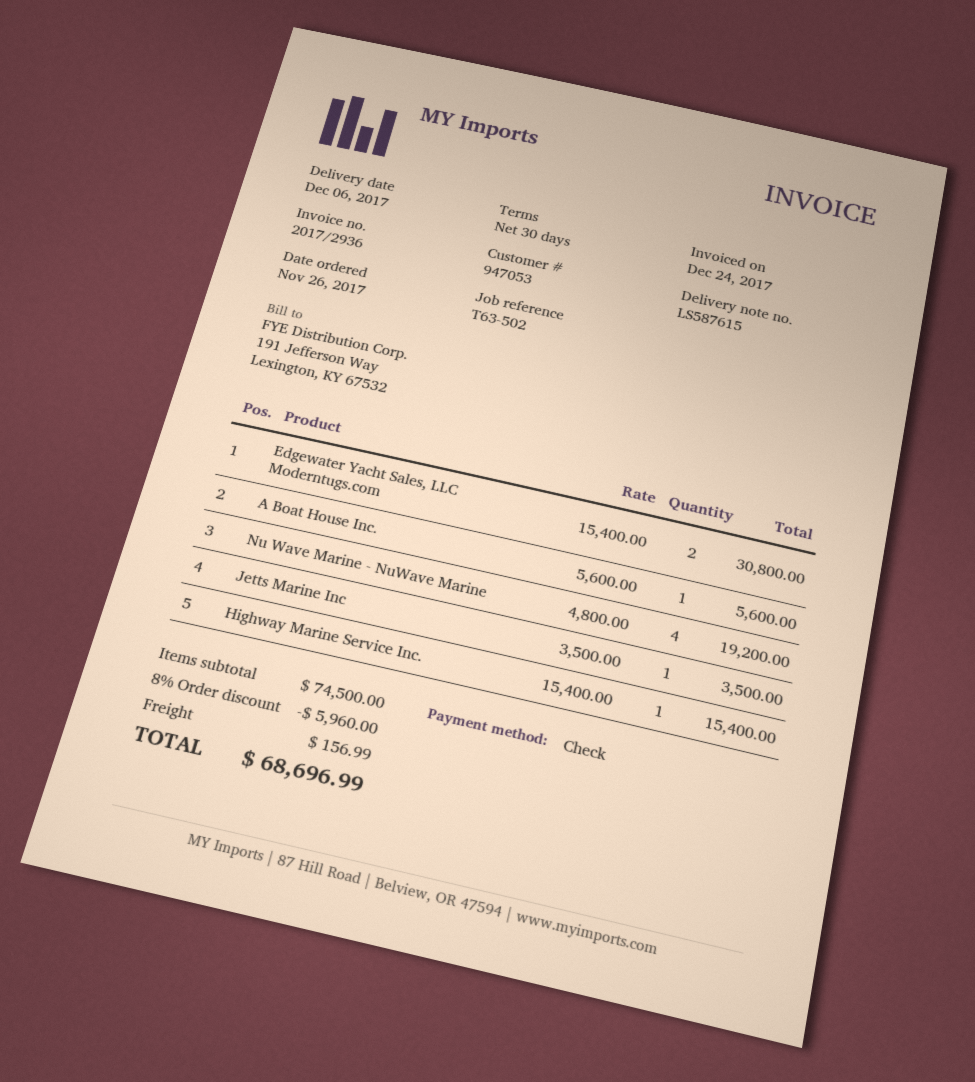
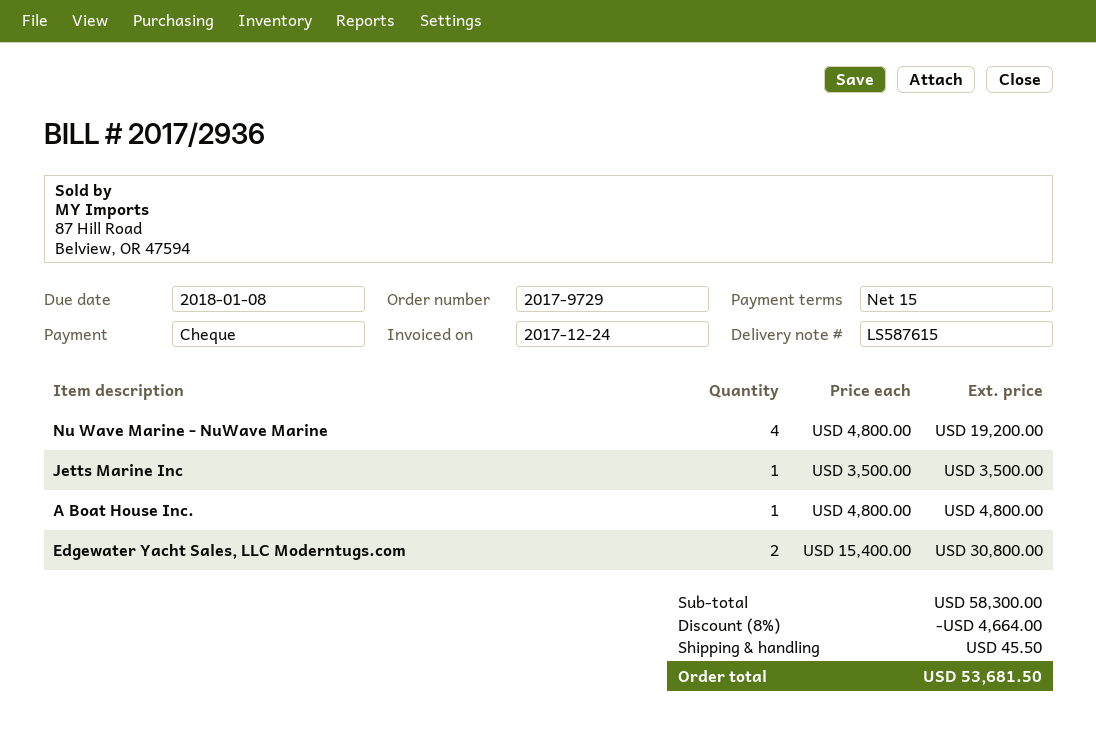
payment terms: 30 days -> 15 days
A Boat House Inc.: 1 x 5600.00 = 5600.00 -> 1 x 4800.00 = 4800.00
Highway Marine Service Inc.: 1 x 15400.00 = 15400.00 -> none
subtotal: 74500.00 -> 58300.00
discount: 8% = 5960.00 -> 8% = 4664.00
shipping: 156.99 -> 45.50
total: 68696.99 -> 53681.50

